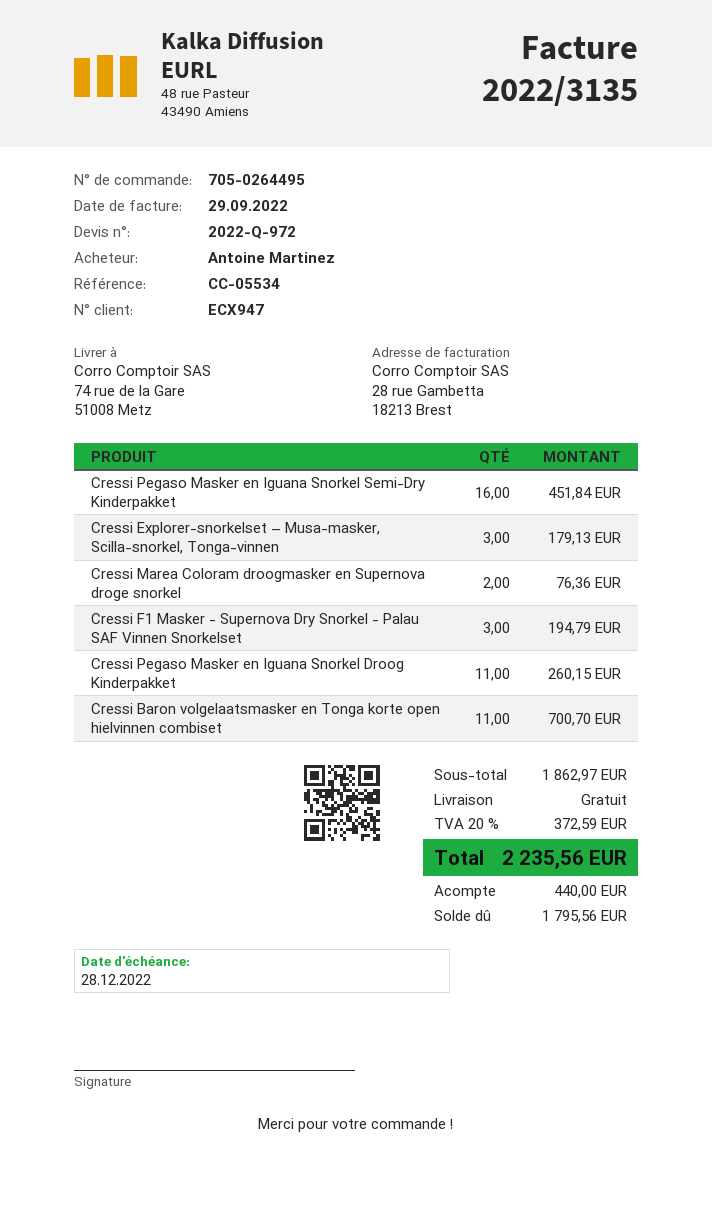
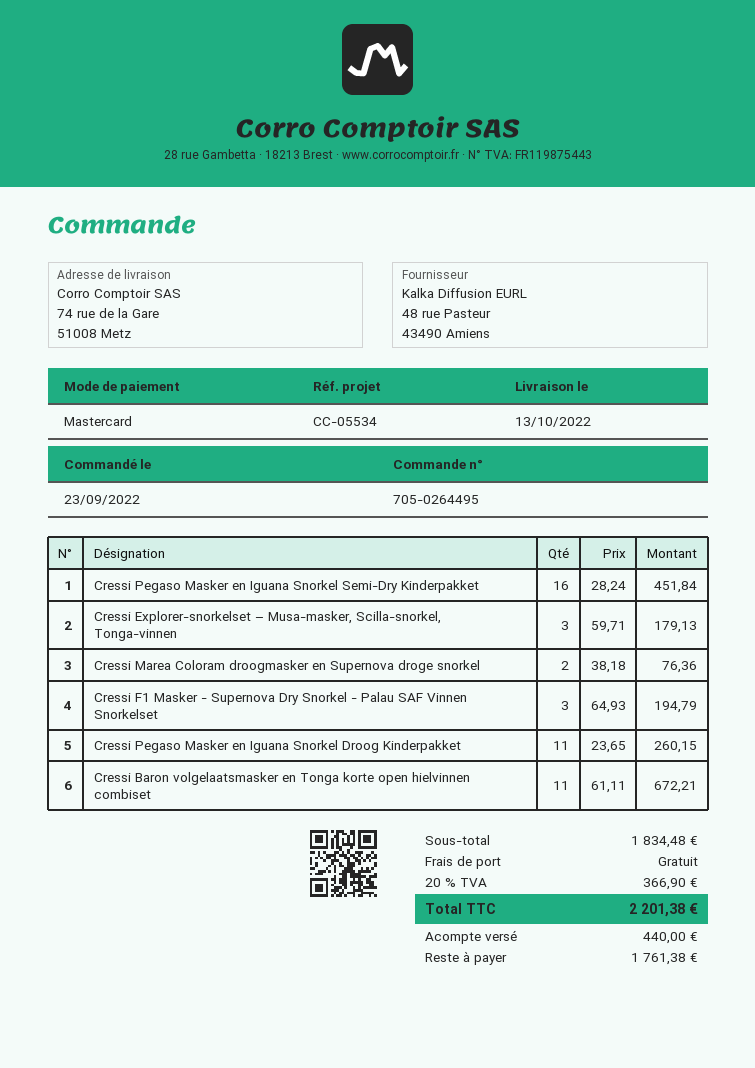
Cressi Baron volgelaatsmasker en Tonga korte open hielvinnen combiset: 11 for 700.70 -> 11 for 672.21
subtotal: 1862.97 -> 1834.48
tax: 20% = 372.59 -> 20% = 366.90
total: 2235.56 -> 2201.38
balance: 1795.56 -> 1761.38

